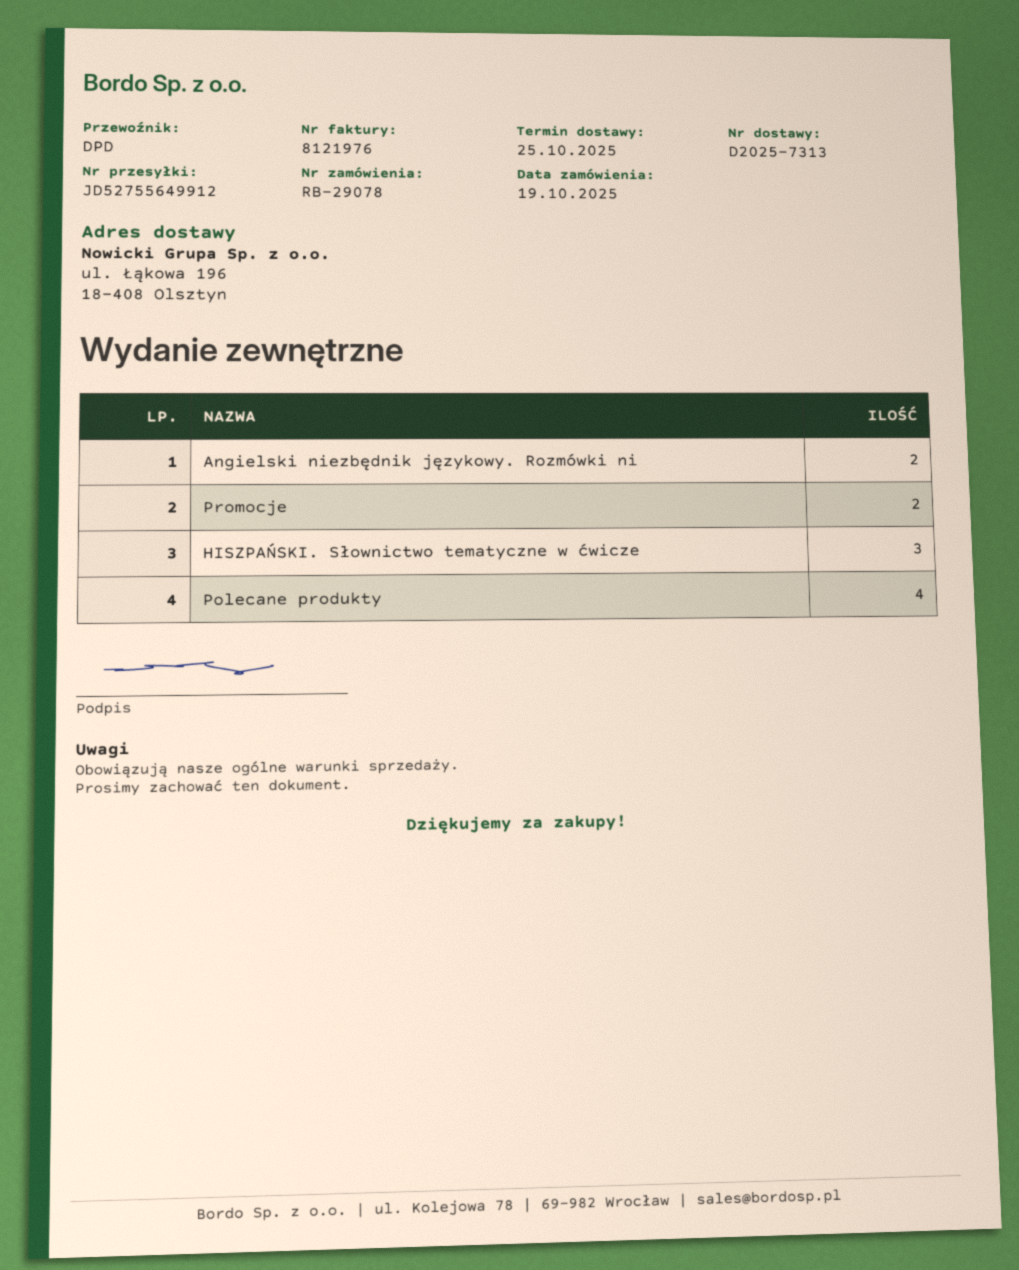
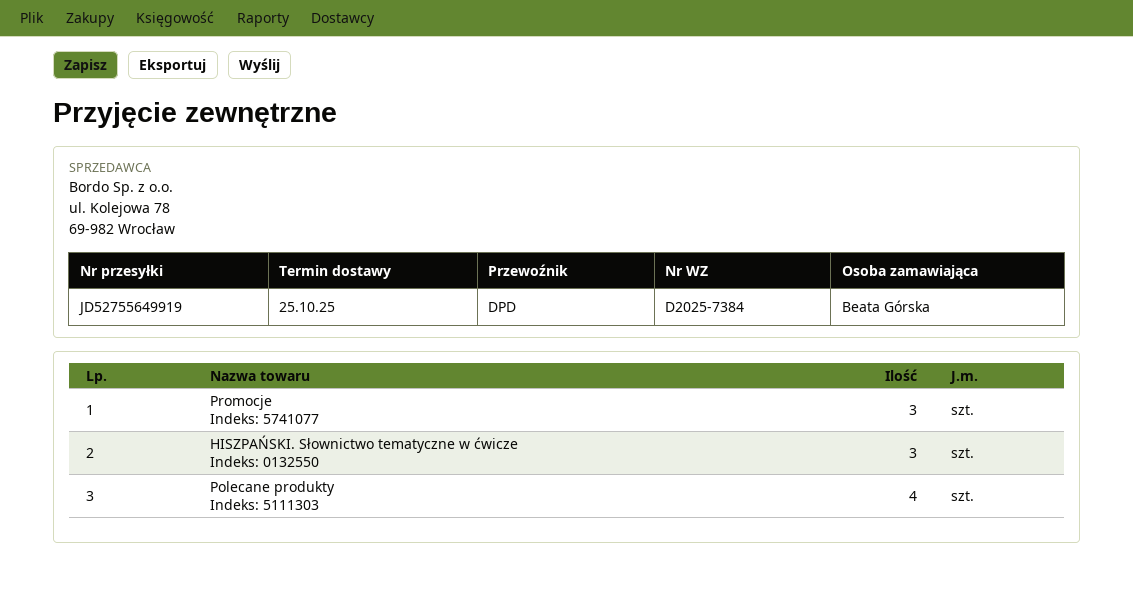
delivery note number: D2025-7313 -> D2025-7384
tracking number: JD52755649912 -> JD52755649919
Angielski niezbędnik językowy. Rozmówki ni: 2 -> none
Promocje: 2 -> 3

